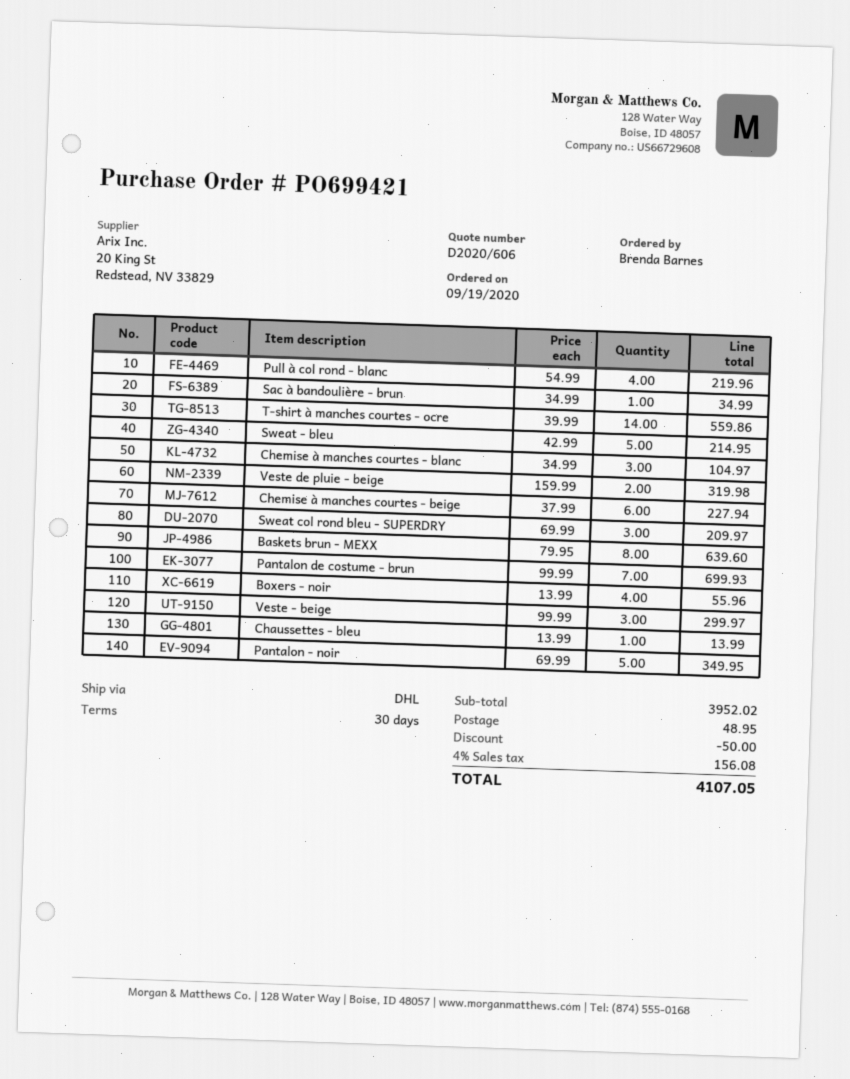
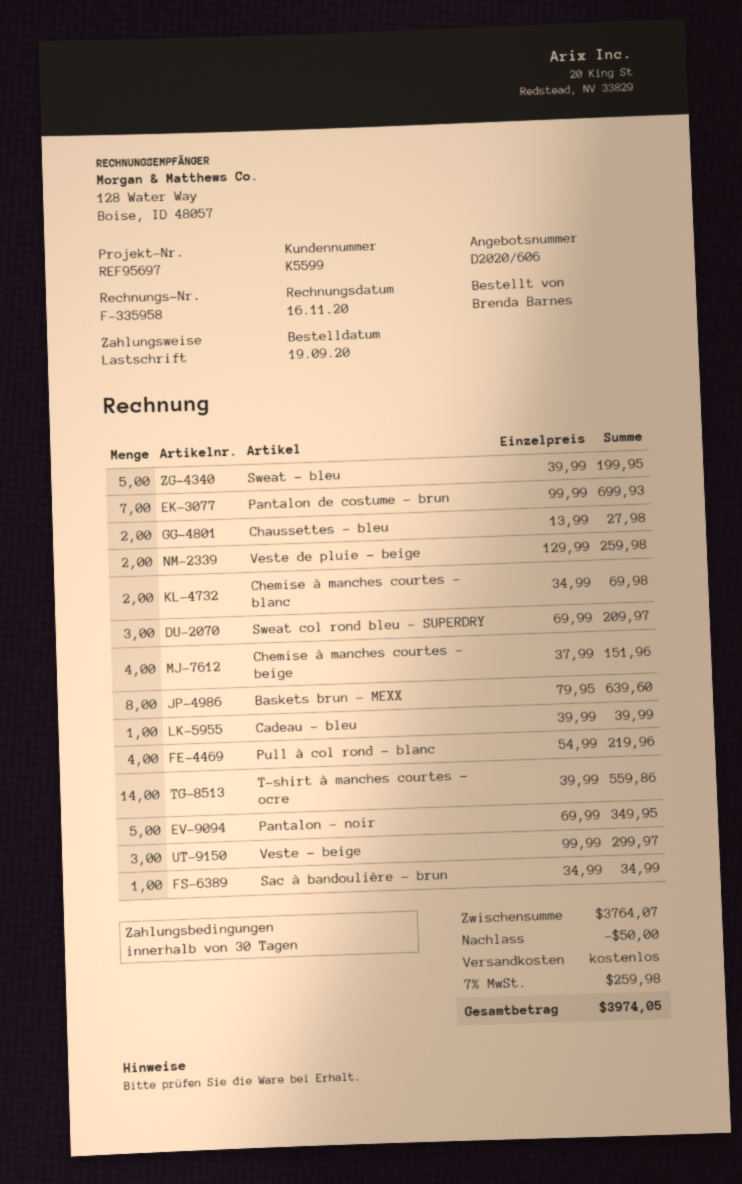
Sweat - bleu: 5 x 42.99 = 214.95 -> 5 x 39.99 = 199.95
Chemise à manches courtes - blanc: 3 x 34.99 = 104.97 -> 2 x 34.99 = 69.98
Veste de pluie - beige: 2 x 159.99 = 319.98 -> 2 x 129.99 = 259.98
Chemise à manches courtes - beige: 6 x 37.99 = 227.94 -> 4 x 37.99 = 151.96
Boxers - noir: 4 x 13.99 = 55.96 -> none
Chaussettes - bleu: 1 x 13.99 = 13.99 -> 2 x 13.99 = 27.98
Cadeau - bleu: none -> 1 x 39.99 = 39.99
subtotal: 3952.02 -> 3764.07
shipping: 48.95 -> 0.00
tax: 4% = 156.08 -> 7% = 259.98
total: 4107.05 -> 3974.05

